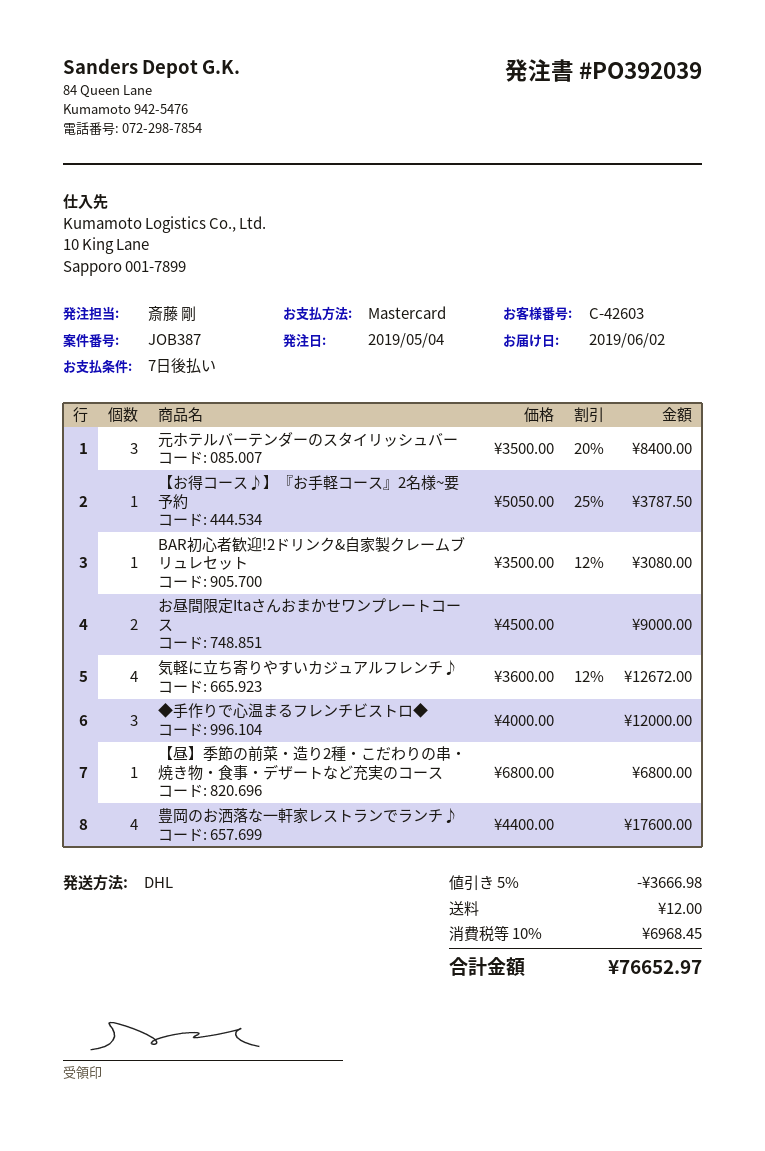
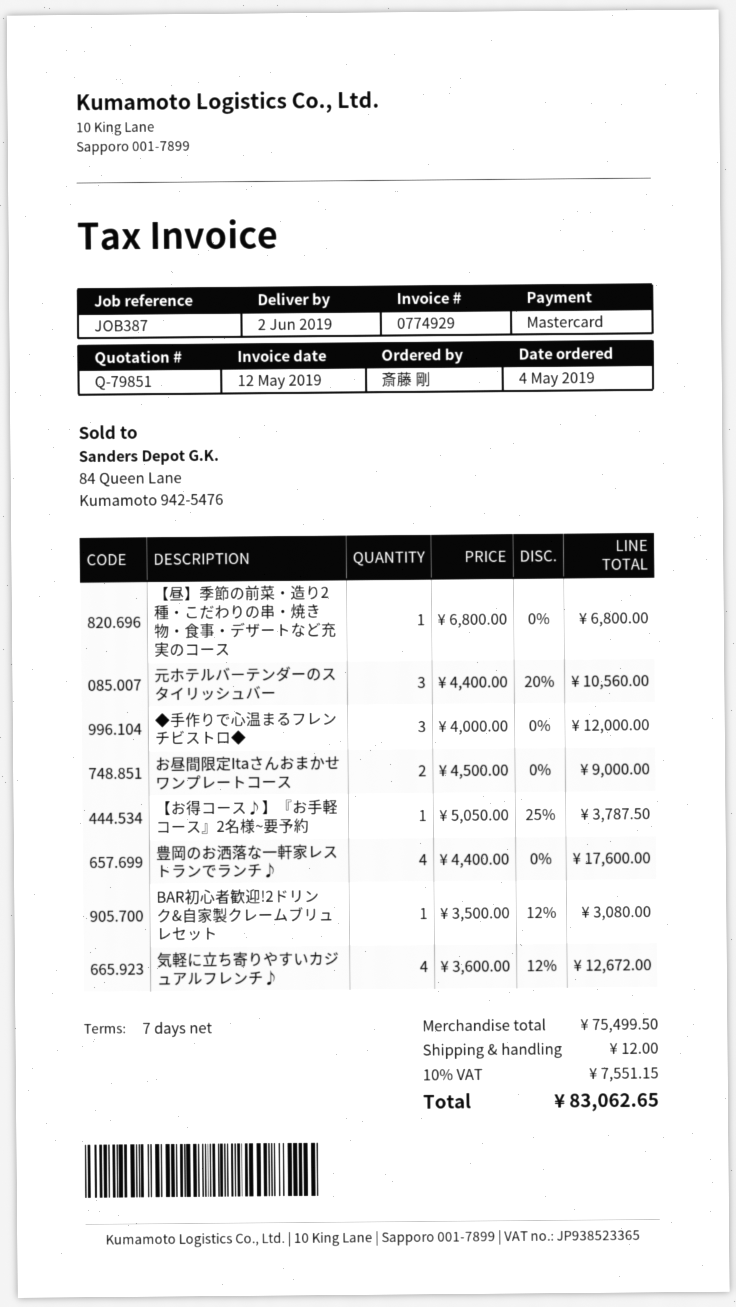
元ホテルバーテンダーのスタイリッシュバー: 3 x 3500.00 - 20% = 8400.00 -> 3 x 4400.00 - 20% = 10560.00
discount: 5% = 3666.98 -> none
tax: 10% = 6968.45 -> 10% = 7551.15
total: 76652.97 -> 83062.65

